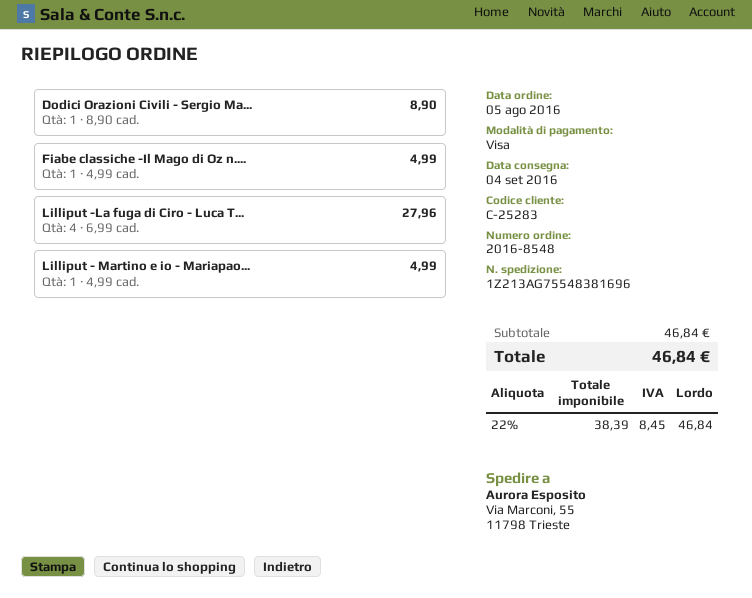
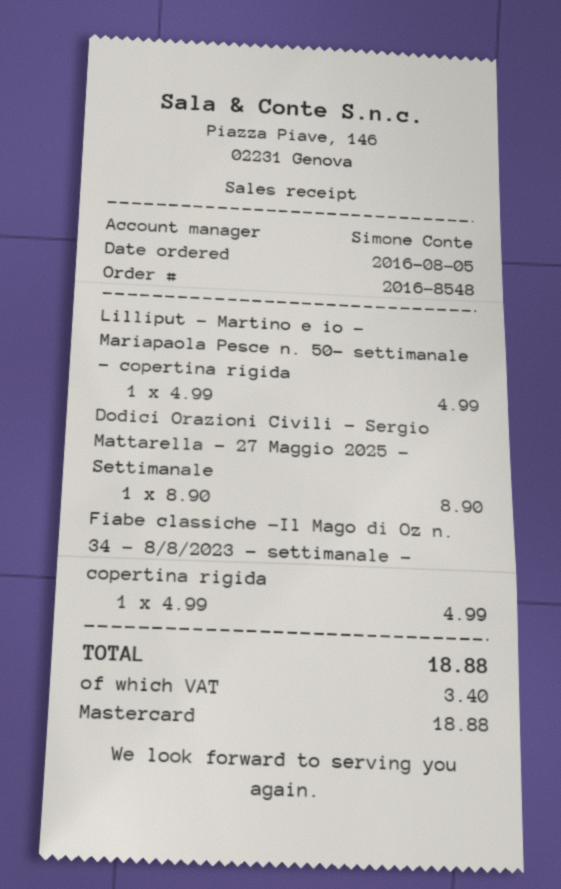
payment method: Visa -> Mastercard
Lilliput -La fuga di Ciro - Luca T...: 4 x 6.99 = 27.96 -> none
tax: 8.45 -> 3.40
total: 46.84 -> 18.88

